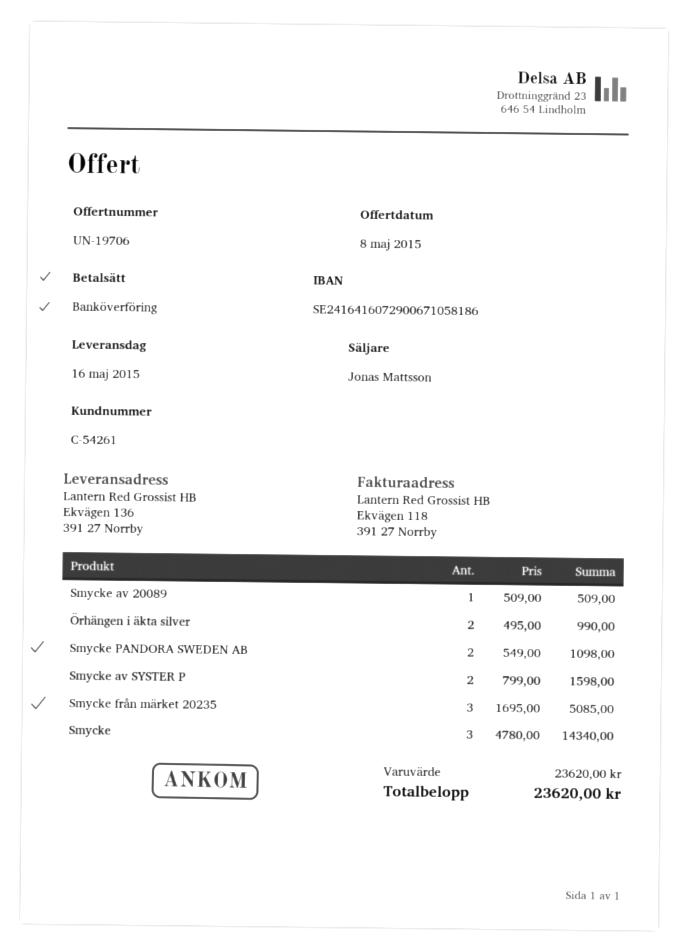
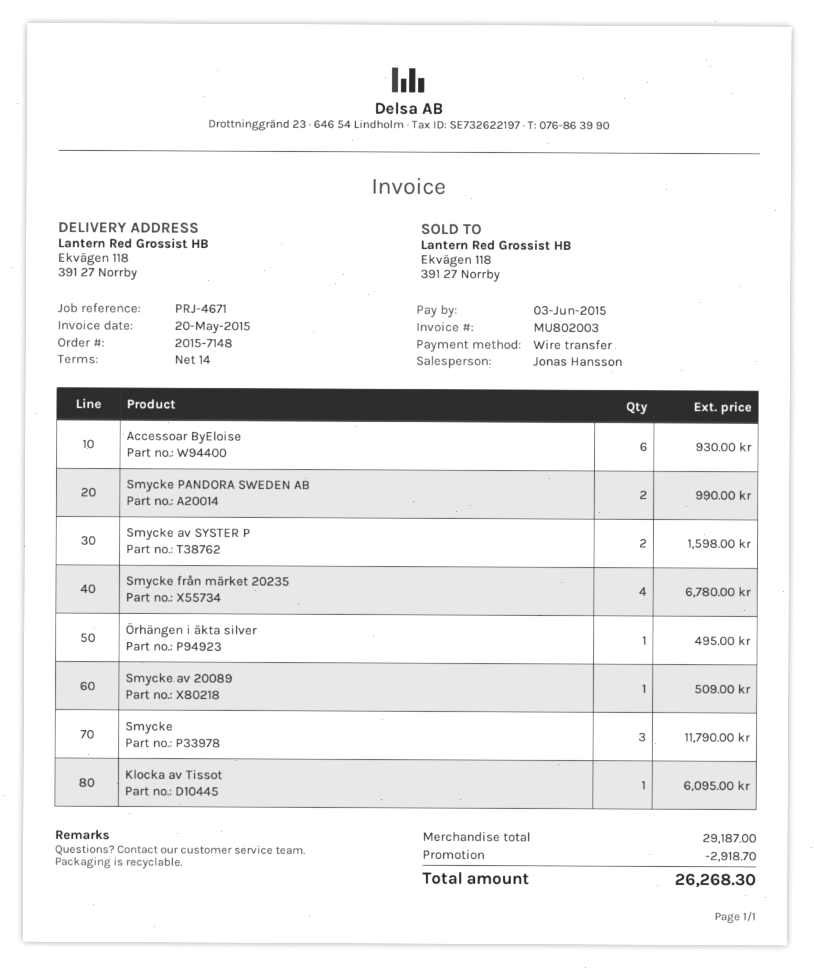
sales rep: Jonas Mattsson -> Jonas Hansson
ship to: Ekvägen 136, 391 27 Norrby -> Ekvägen 118, 391 27 Norrby
Örhängen i äkta silver: 2 for 990.00 -> 1 for 495.00
Smycke PANDORA SWEDEN AB: 2 for 1098.00 -> 2 for 990.00
Smycke från märket 20235: 3 for 5085.00 -> 4 for 6780.00
Smycke: 3 for 14340.00 -> 3 for 11790.00
Accessoar ByEloise: none -> 6 for 930.00
Klocka av Tissot: none -> 1 for 6095.00
subtotal: 23620.00 -> 29187.00
discount: none -> 2918.70
total: 23620.00 -> 26268.30

